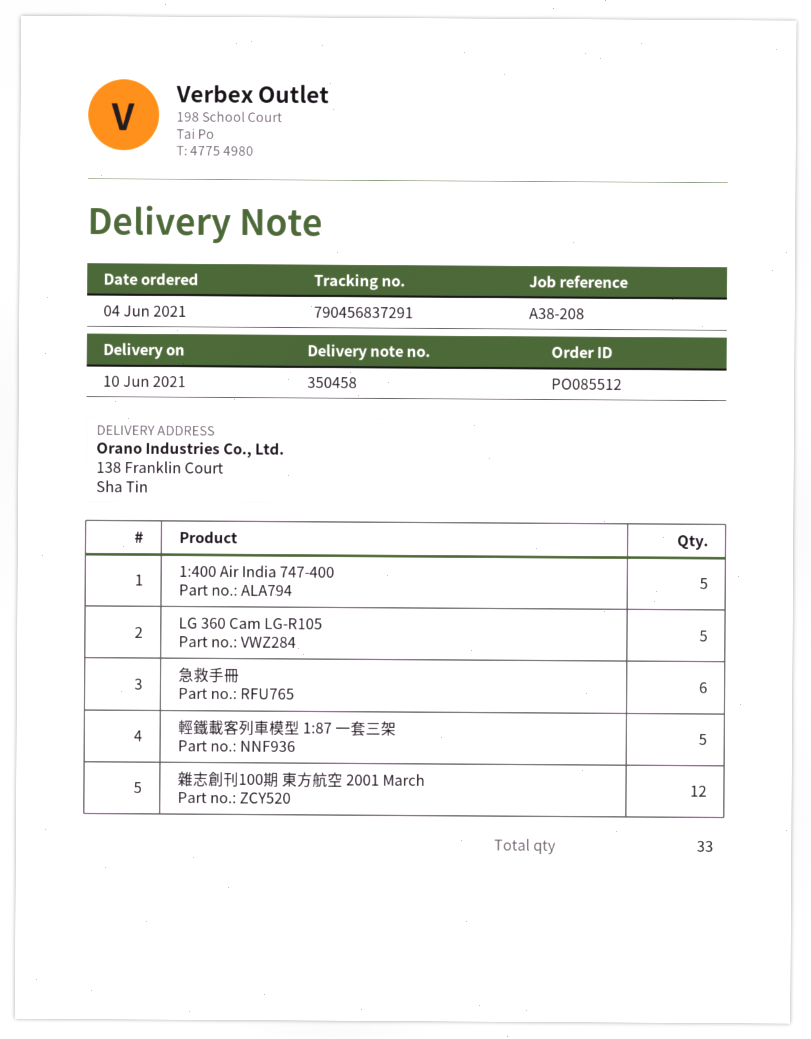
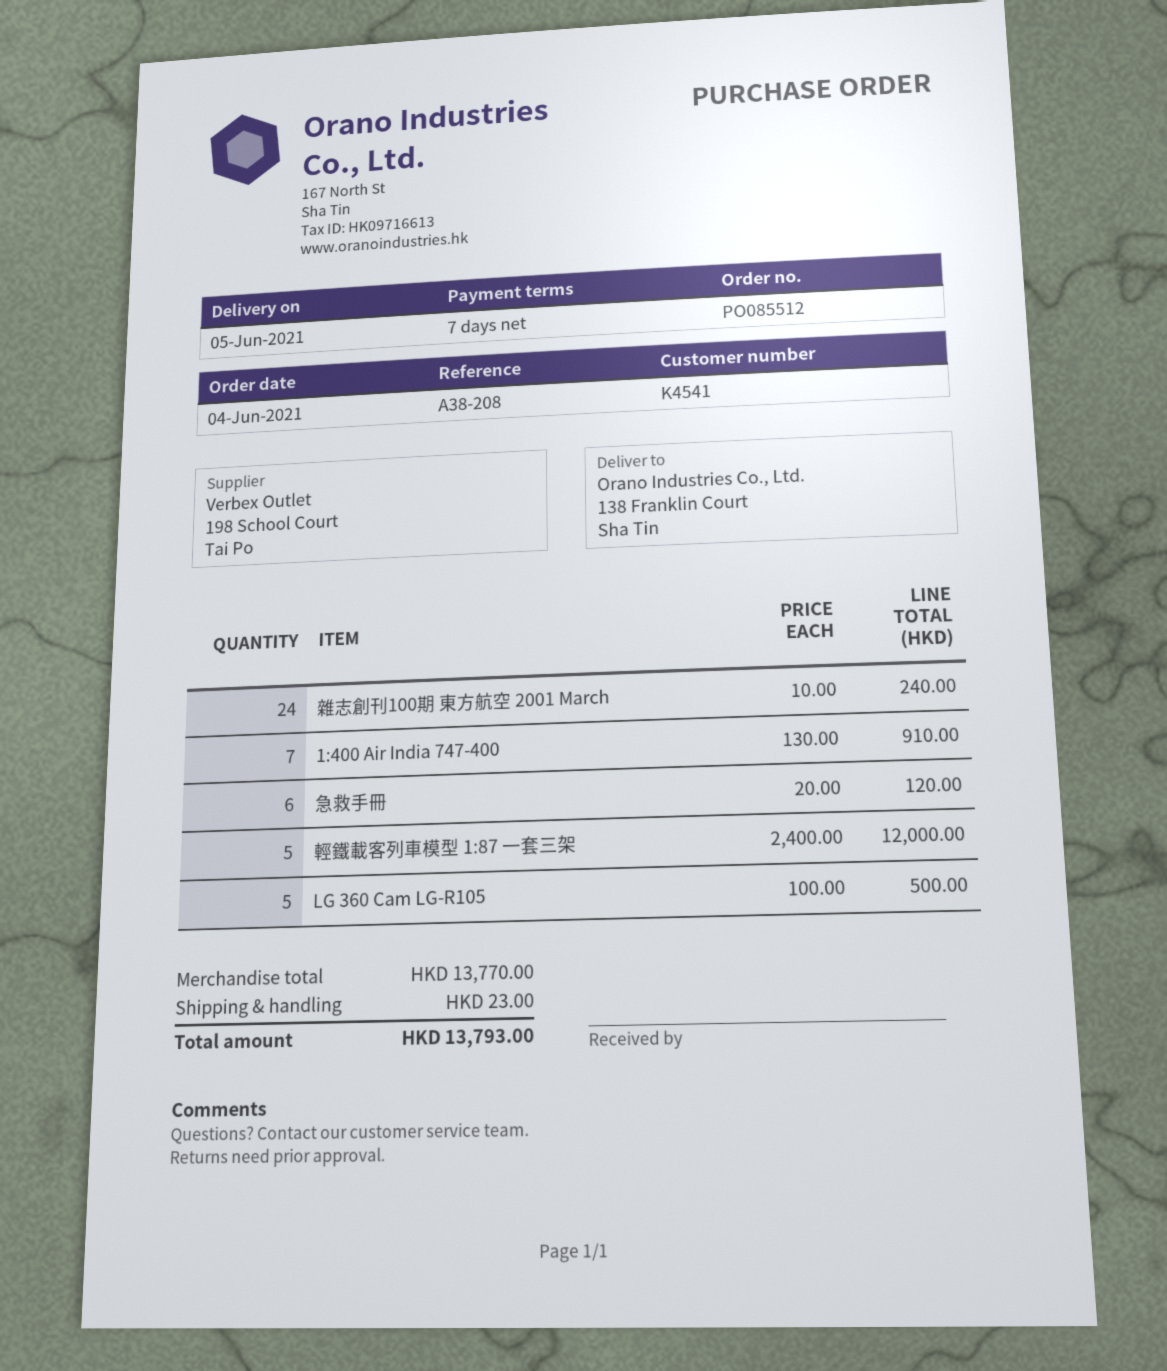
delivery date: 2021-06-10 -> 2021-06-05
1:400 Air India 747-400: 5 -> 7
雜志創刊100期 東方航空 2001 March: 12 -> 24

